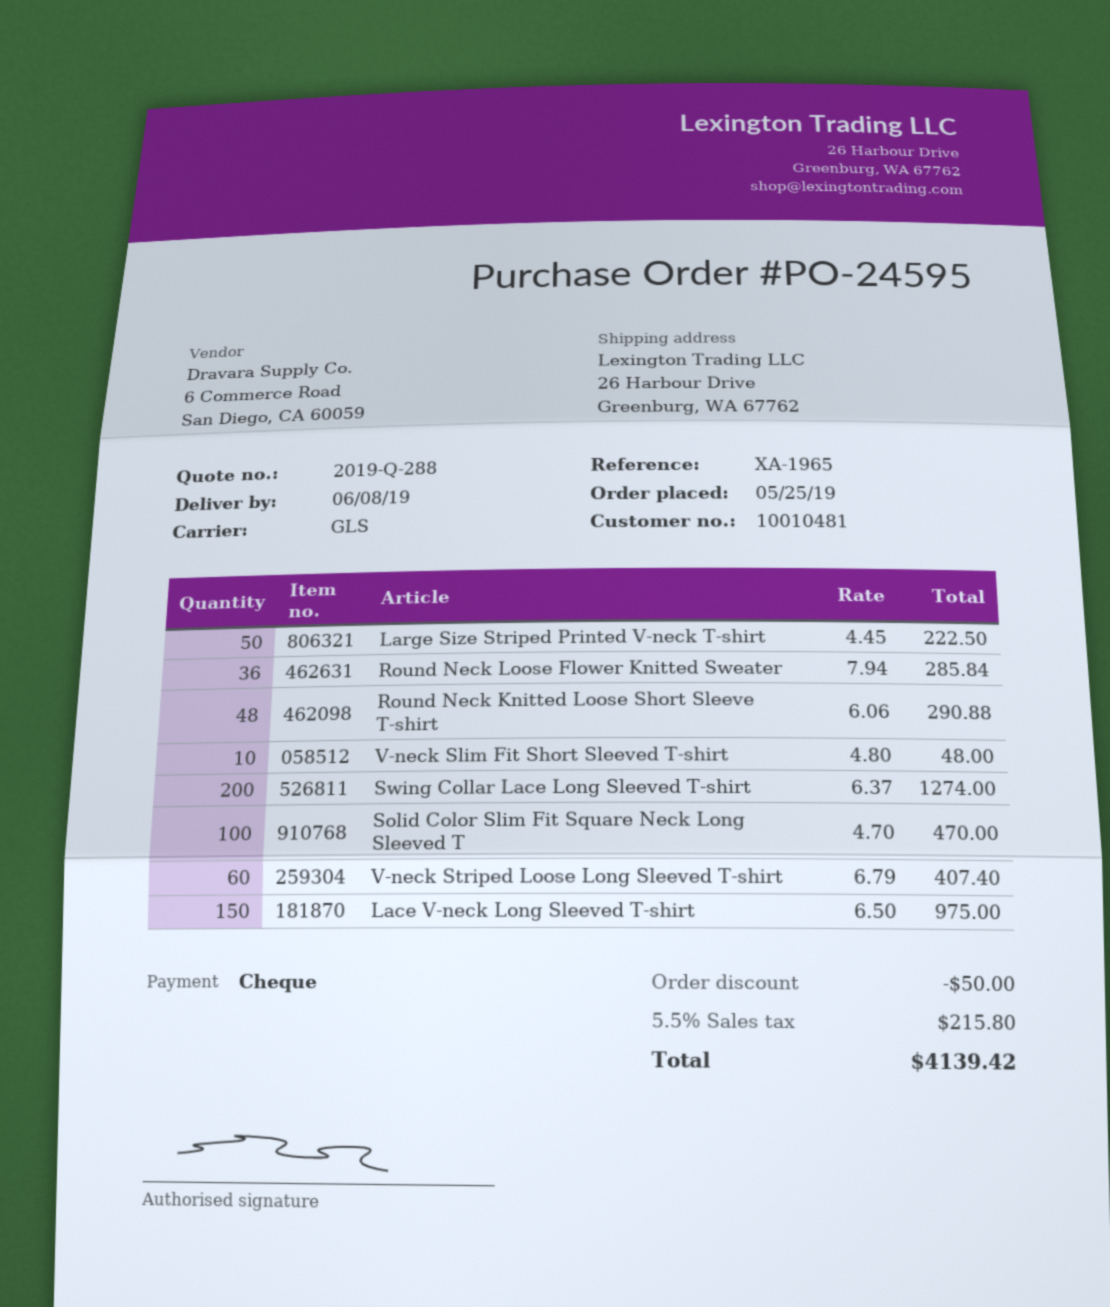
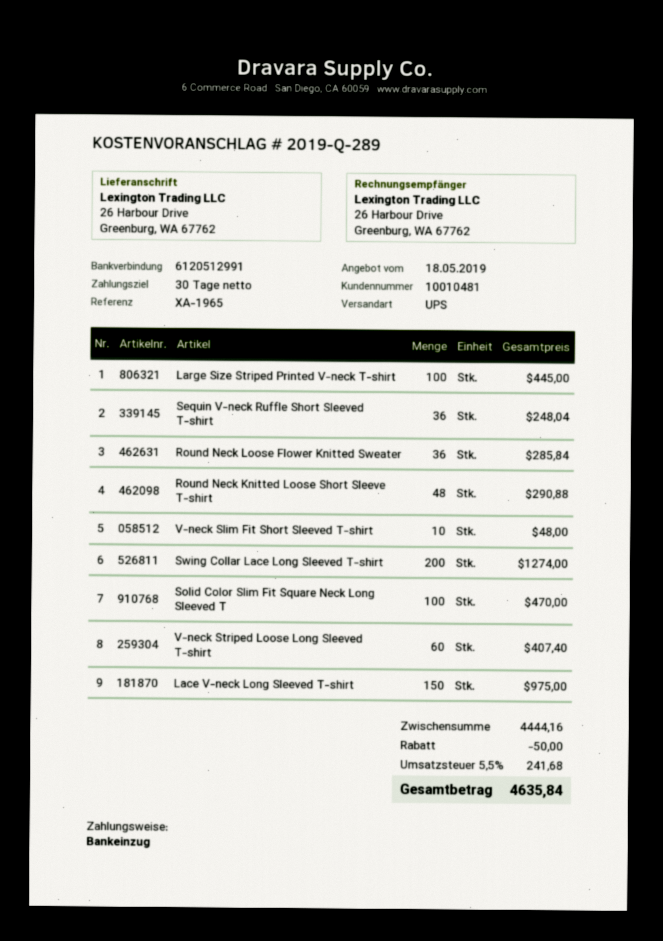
quote number: 2019-Q-288 -> 2019-Q-289
payment method: cheque -> direct debit
shipping method: GLS -> UPS
Large Size Striped Printed V-neck T-shirt: 50 for 222.50 -> 100 for 445.00
Sequin V-neck Ruffle Short Sleeved T-shirt: none -> 36 for 248.04
tax: 5.5% = 215.80 -> 5.5% = 241.68
total: 4139.42 -> 4635.84

